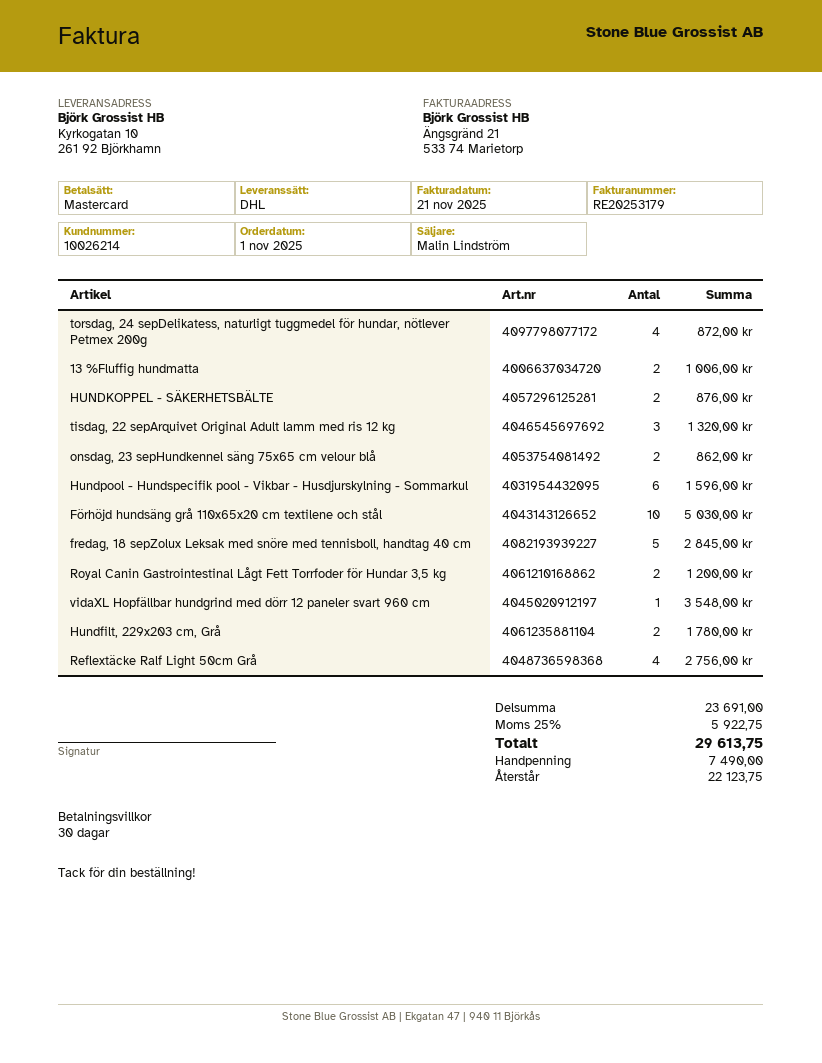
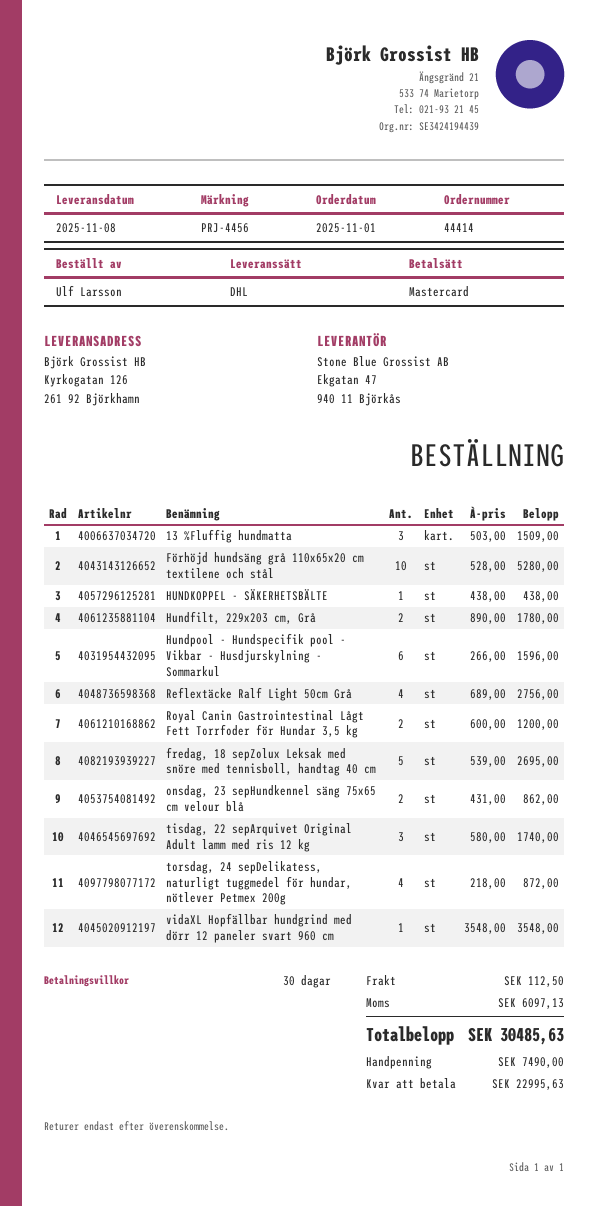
ship to: Kyrkogatan 10, 261 92 Björkhamn -> Kyrkogatan 126, 261 92 Björkhamn
13 %Fluffig hundmatta: 2 for 1006.00 -> 3 for 1509.00
HUNDKOPPEL - SÄKERHETSBÄLTE: 2 for 876.00 -> 1 for 438.00
tisdag, 22 sepArquivet Original Adult lamm med ris 12 kg: 3 for 1320.00 -> 3 for 1740.00
Förhöjd hundsäng grå 110x65x20 cm textilene och stål: 10 for 5030.00 -> 10 for 5280.00
fredag, 18 sepZolux Leksak med snöre med tennisboll, handtag 40 cm: 5 for 2845.00 -> 5 for 2695.00
shipping: none -> 112.50
tax: 5922.75 -> 6097.13
total: 29613.75 -> 30485.63
balance: 22123.75 -> 22995.63

